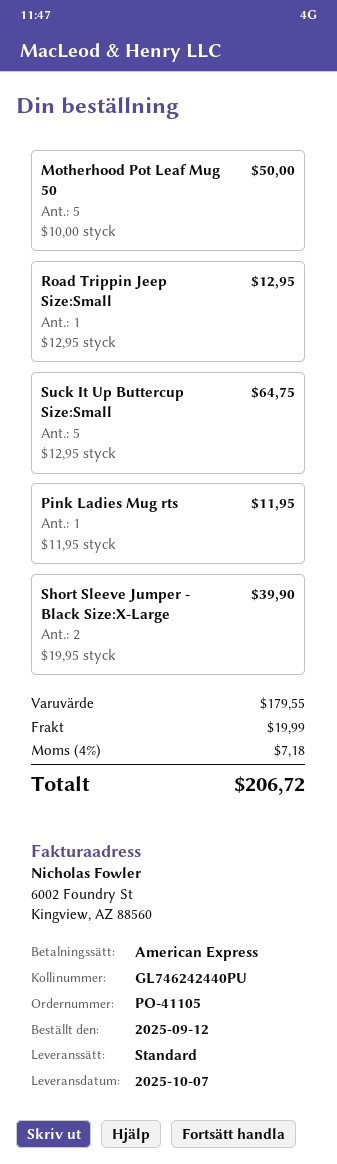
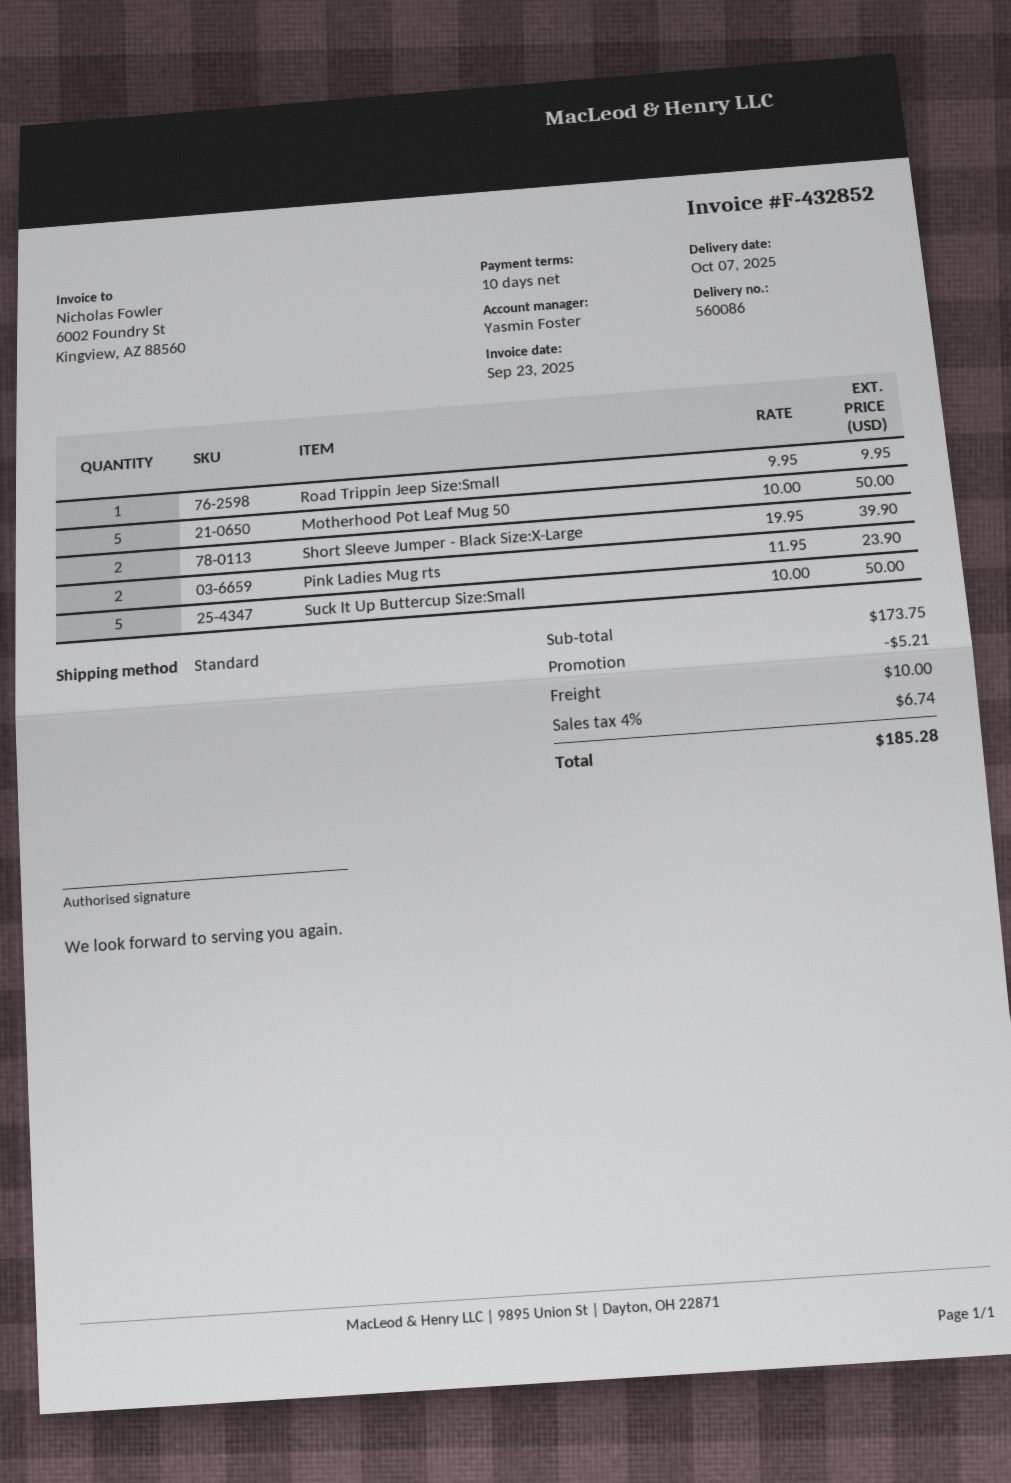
Road Trippin Jeep Size:Small: 1 x 12.95 = 12.95 -> 1 x 9.95 = 9.95
Suck It Up Buttercup Size:Small: 5 x 12.95 = 64.75 -> 5 x 10.00 = 50.00
Pink Ladies Mug rts: 1 x 11.95 = 11.95 -> 2 x 11.95 = 23.90
subtotal: 179.55 -> 173.75
discount: none -> 5.21
shipping: 19.99 -> 10.00
tax: 4% = 7.18 -> 4% = 6.74
total: 206.72 -> 185.28

